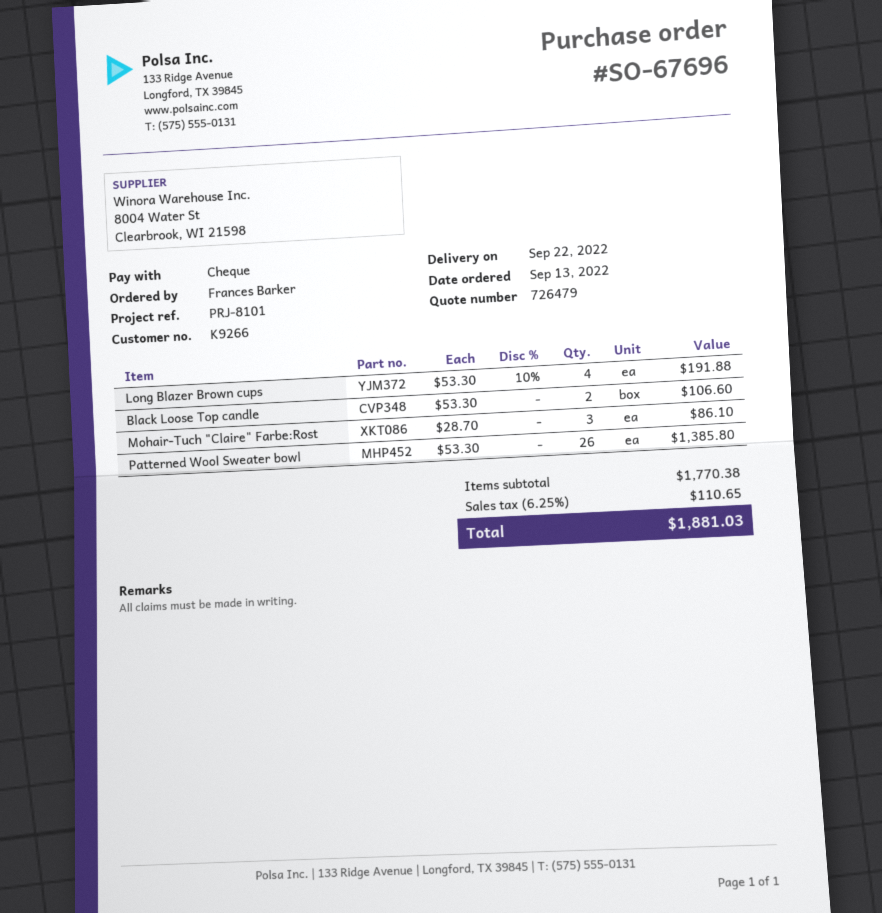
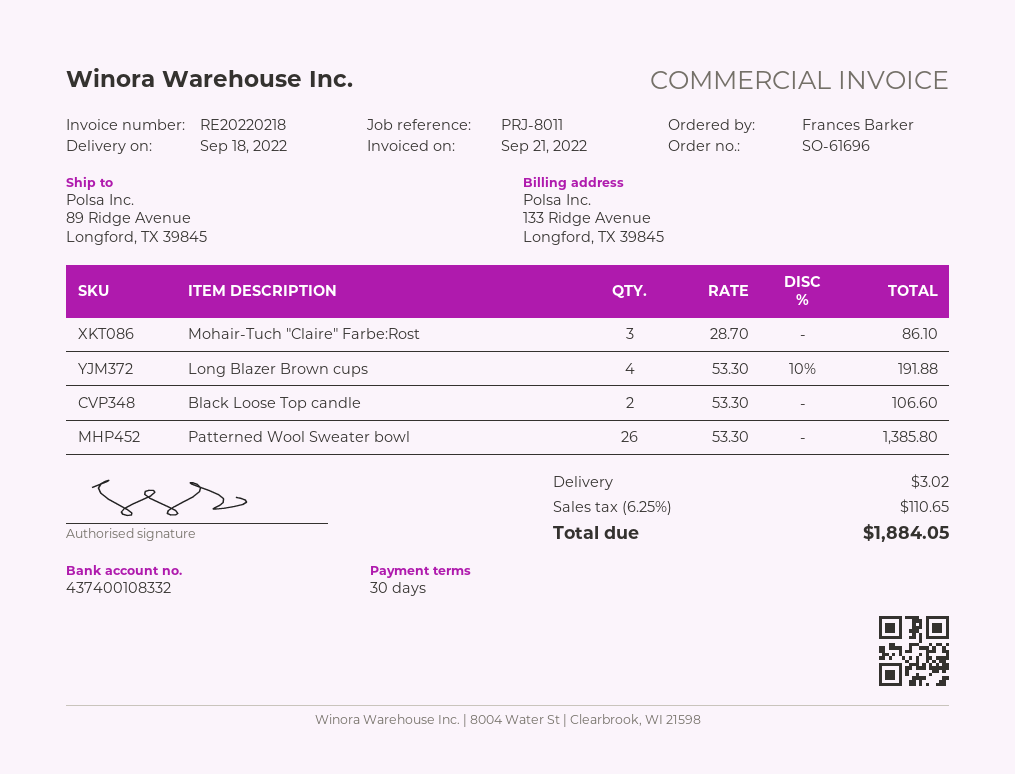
order number: SO-67696 -> SO-61696
delivery date: 2022-09-22 -> 2022-09-18
reference: PRJ-8101 -> PRJ-8011
shipping: none -> 3.02
total: 1881.03 -> 1884.05

